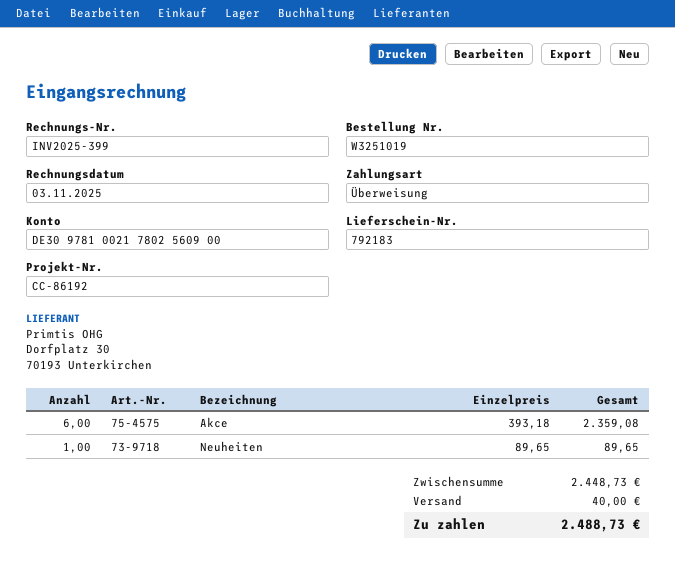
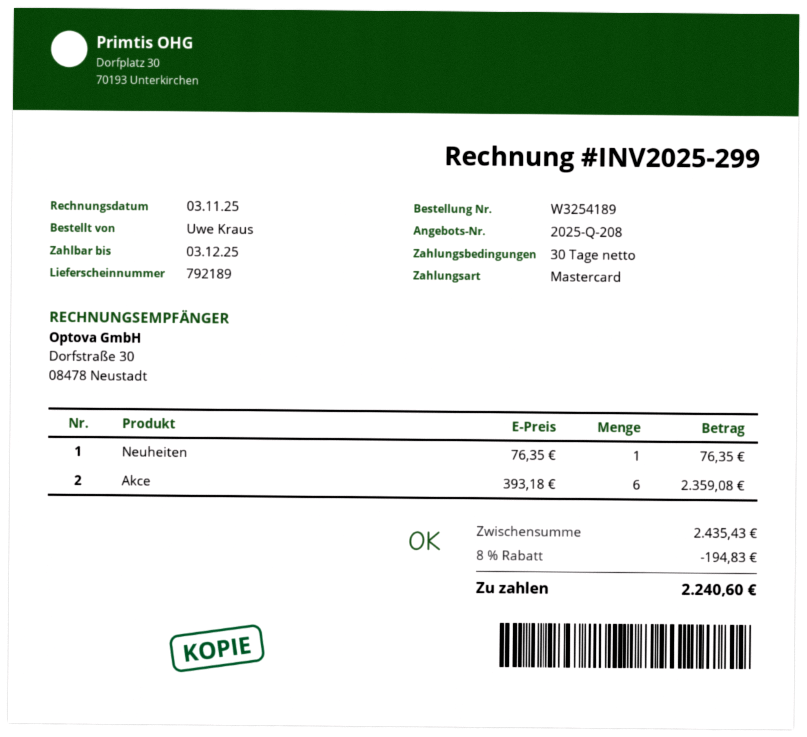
order number: W3251019 -> W3254189
delivery note number: 792183 -> 792189
invoice number: INV2025-399 -> INV2025-299
payment method: bank transfer -> Mastercard
Neuheiten: 1 x 89.65 = 89.65 -> 1 x 76.35 = 76.35
subtotal: 2448.73 -> 2435.43
discount: none -> 8% = 194.83
shipping: 40.00 -> none
total: 2488.73 -> 2240.60

